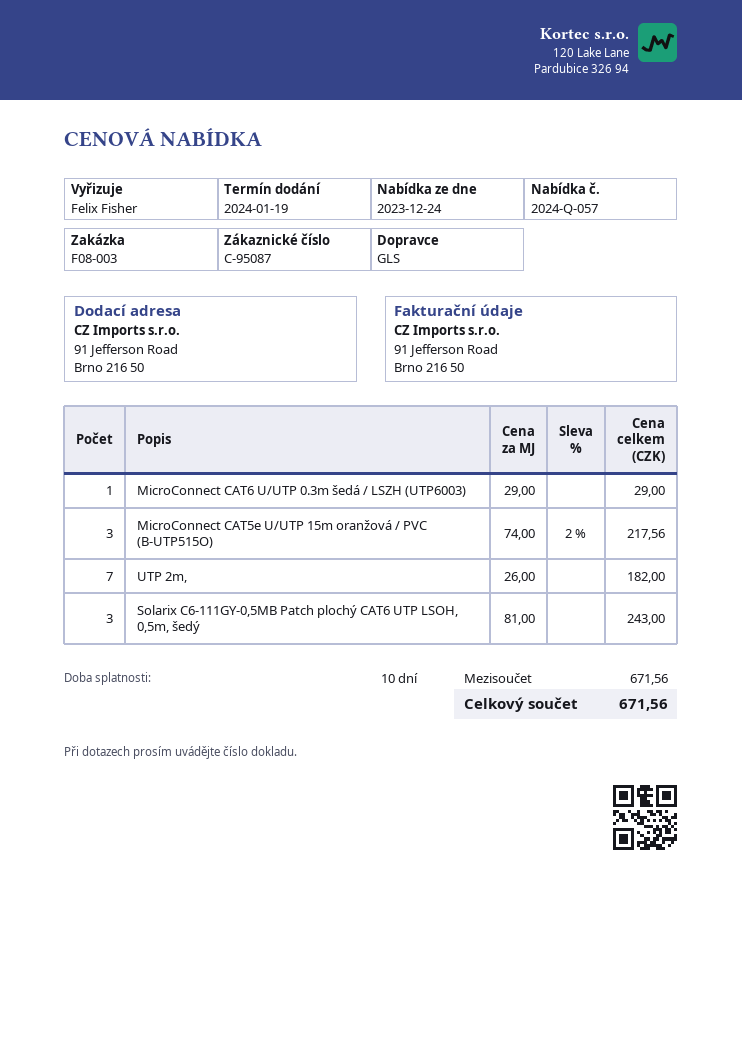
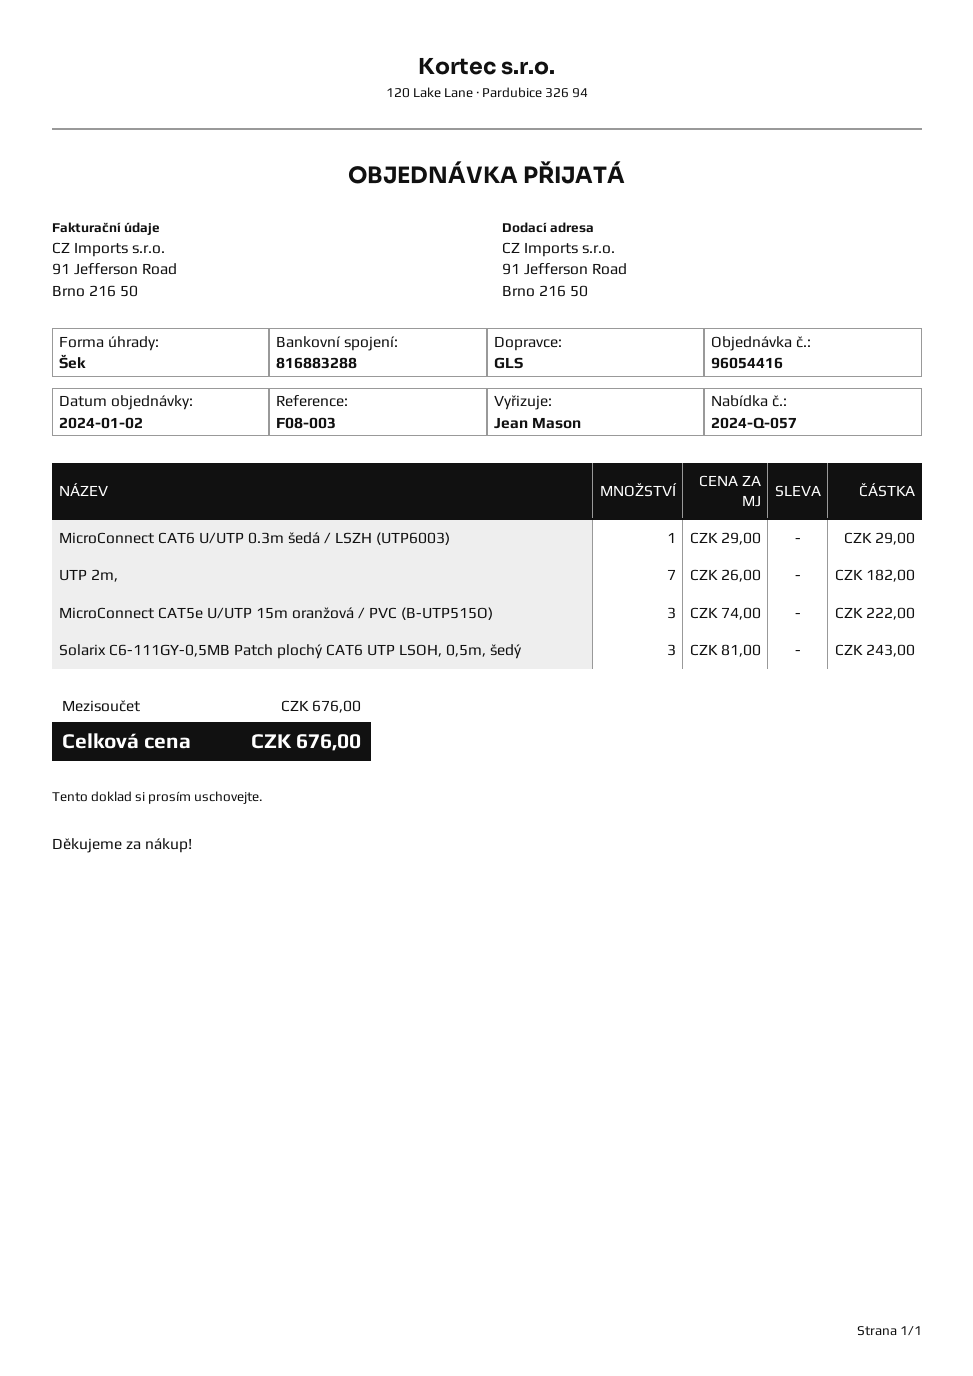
sales rep: Felix Fisher -> Jean Mason
MicroConnect CAT5e U/UTP 15m oranžová / PVC (B-UTP515O): 3 x 74.00 - 2% = 217.56 -> 3 x 74.00 = 222.00
subtotal: 671.56 -> 676.00
total: 671.56 -> 676.00

